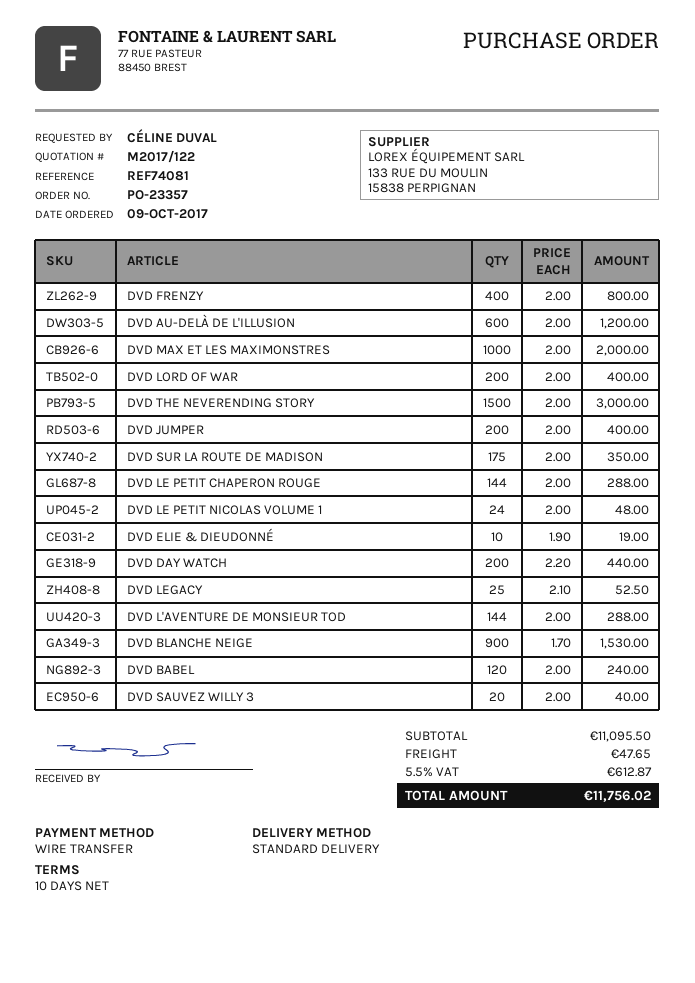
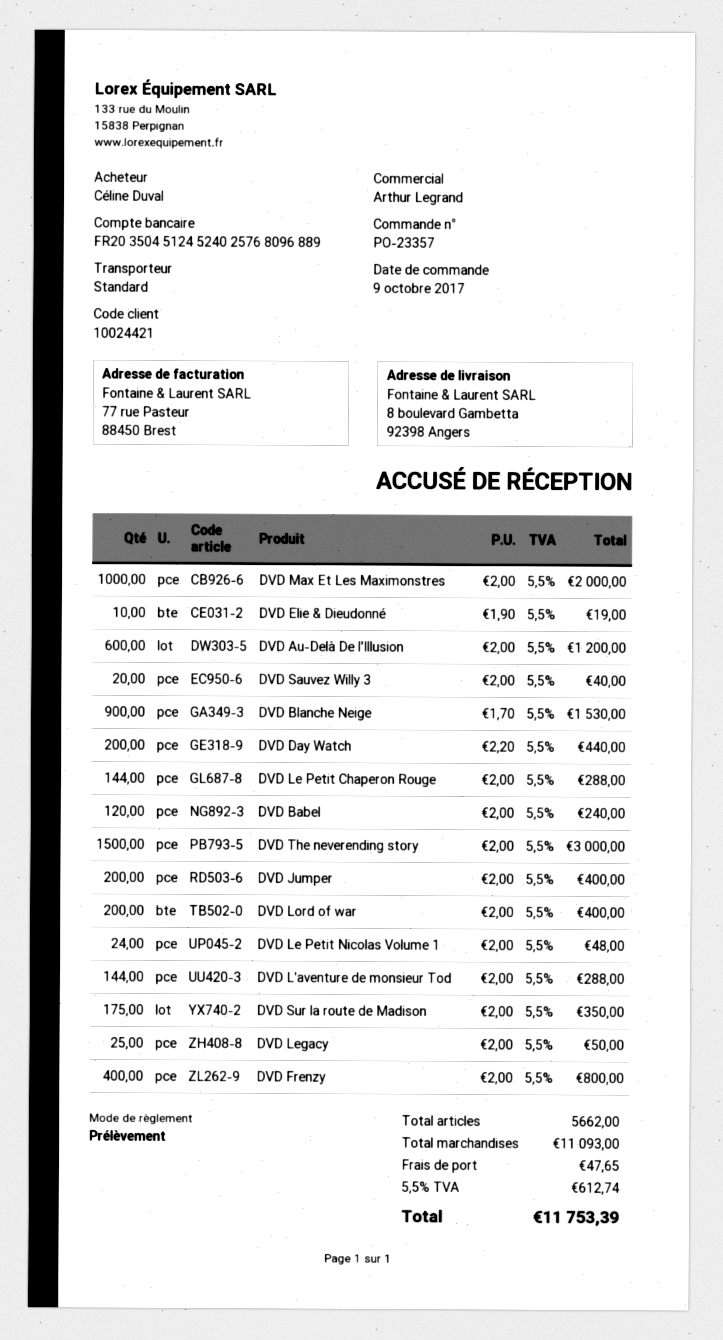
payment method: bank transfer -> direct debit
DVD LEGACY: 25 x 2.10 = 52.50 -> 25 x 2.00 = 50.00
subtotal: 11095.50 -> 11093.00
tax: 5.5% = 612.87 -> 5.5% = 612.74
total: 11756.02 -> 11753.39

